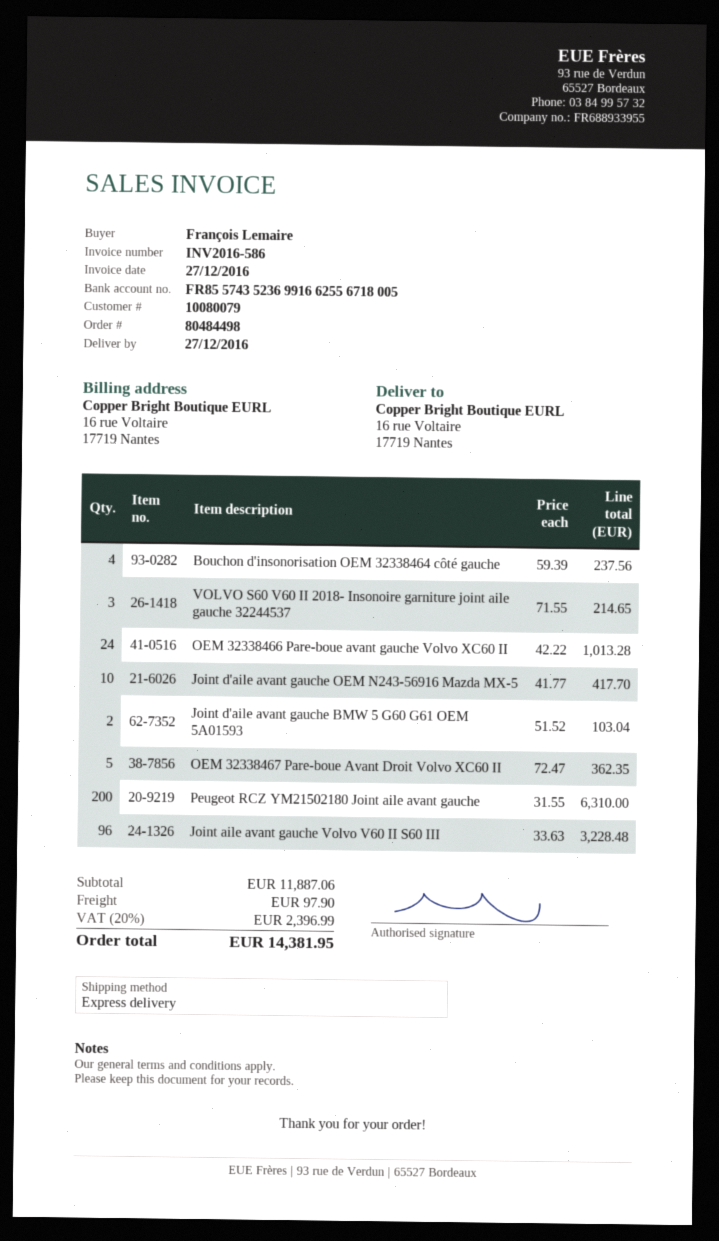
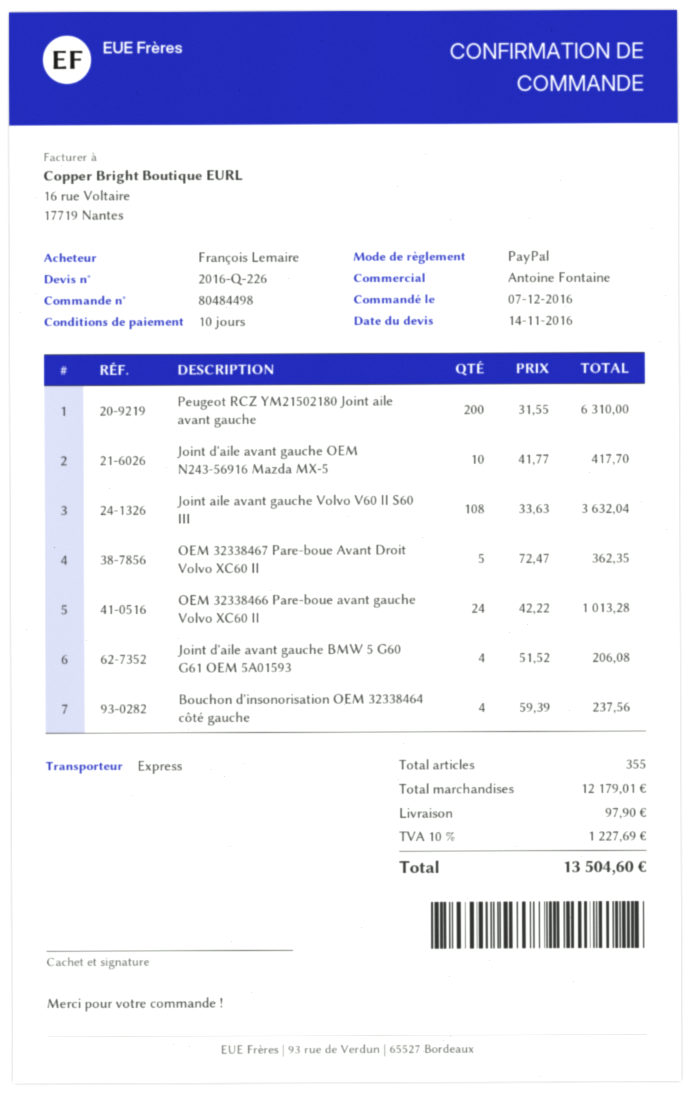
VOLVO S60 V60 II 2018- Insonoire garniture joint aile gauche 32244537: 3 x 71.55 = 214.65 -> none
Joint d'aile avant gauche BMW 5 G60 G61 OEM 5A01593: 2 x 51.52 = 103.04 -> 4 x 51.52 = 206.08
Joint aile avant gauche Volvo V60 II S60 III: 96 x 33.63 = 3228.48 -> 108 x 33.63 = 3632.04
subtotal: 11887.06 -> 12179.01
tax: 20% = 2396.99 -> 10% = 1227.69
total: 14381.95 -> 13504.60

